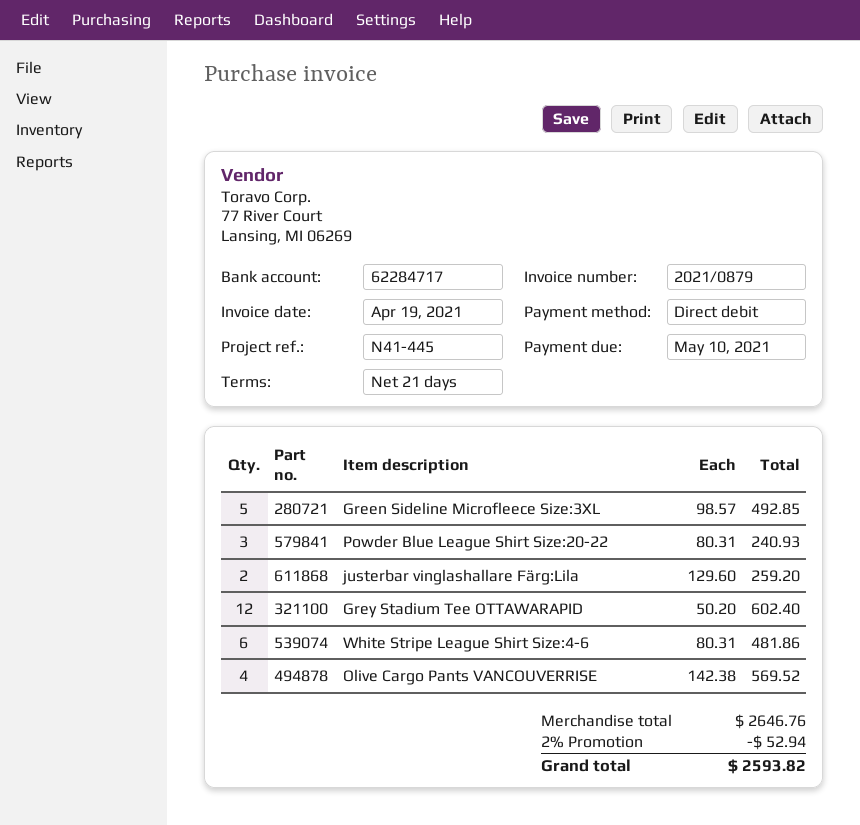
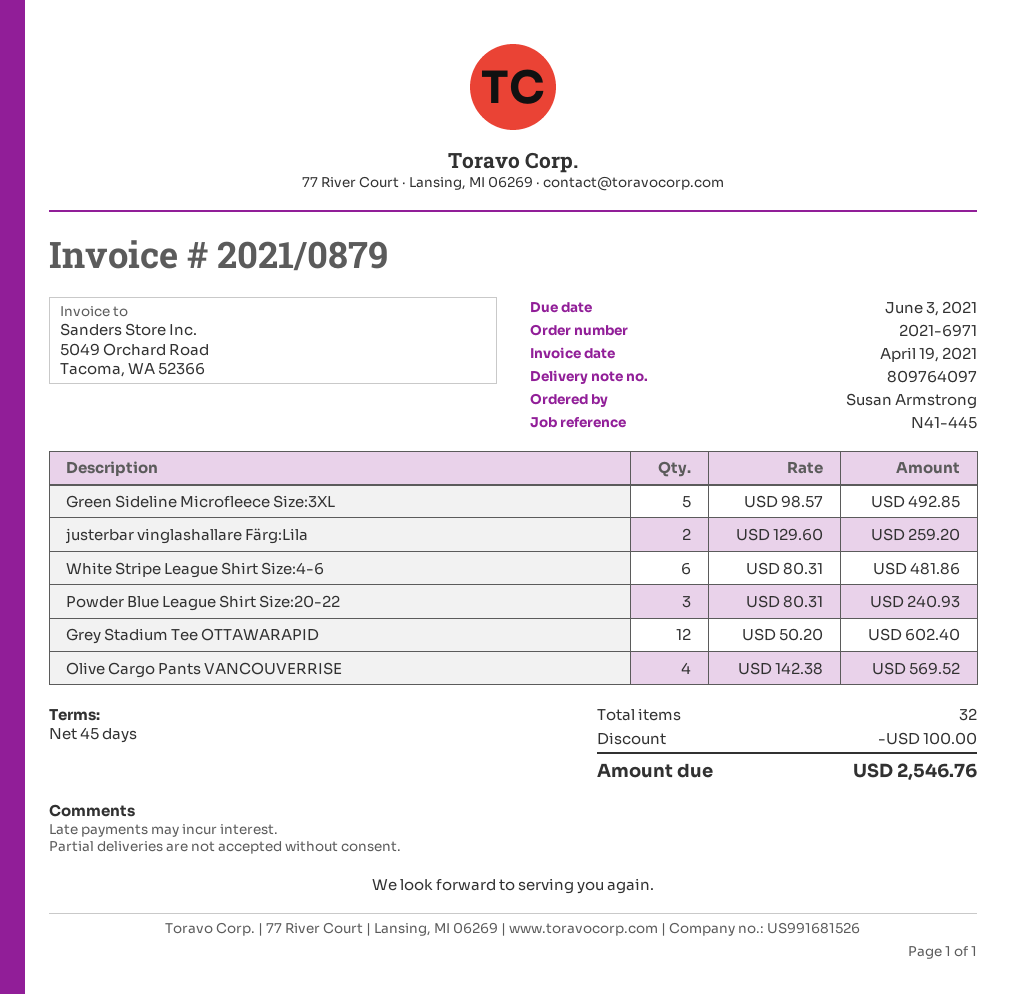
payment terms: 21 days -> 45 days
due date: 2021-05-10 -> 2021-06-03
discount: 52.94 -> 100.00
total: 2593.82 -> 2546.76

